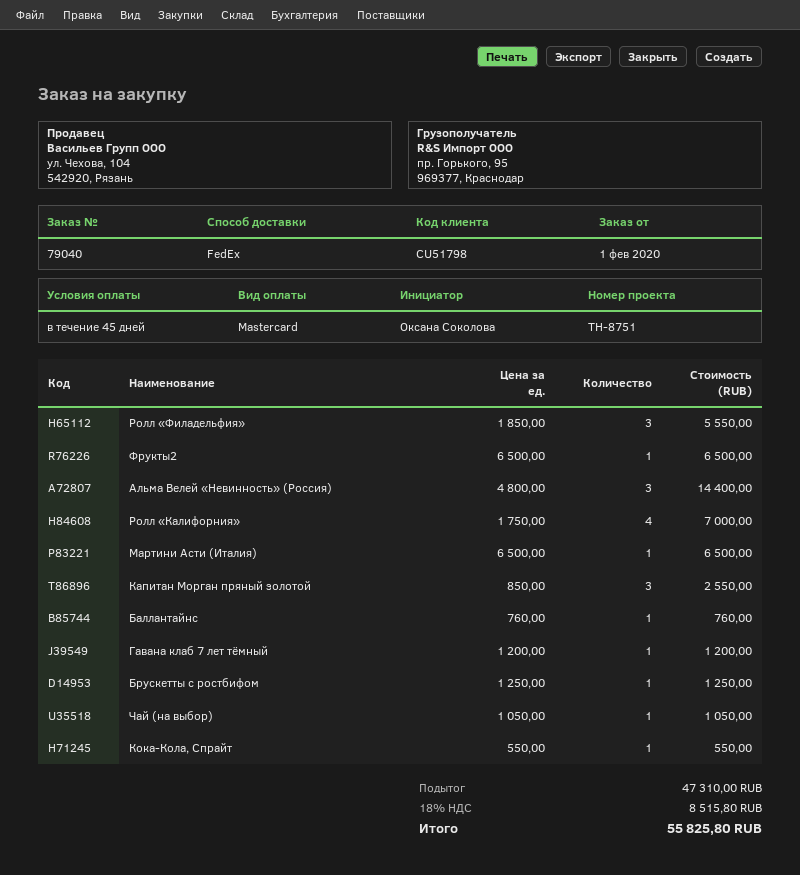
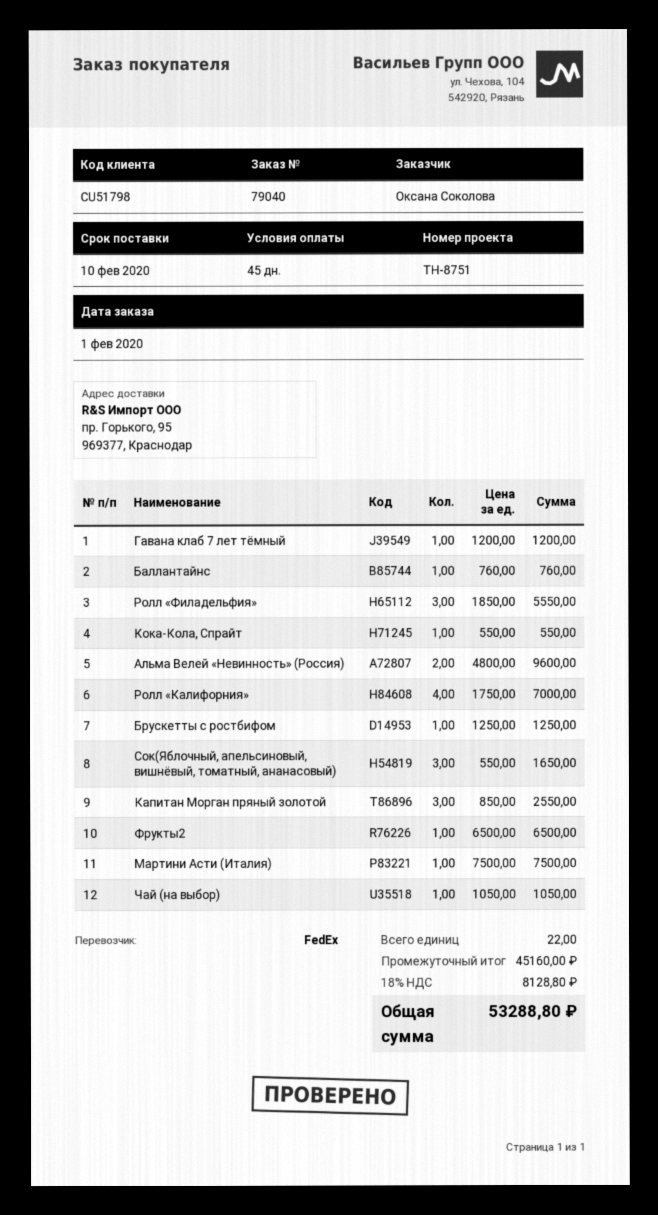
Альма Велей «Невинность» (Россия): 3 x 4800.00 = 14400.00 -> 2 x 4800.00 = 9600.00
Мартини Асти (Италия): 1 x 6500.00 = 6500.00 -> 1 x 7500.00 = 7500.00
Сок(Яблочный, апельсиновый, вишнёвый, томатный, ананасовый): none -> 3 x 550.00 = 1650.00
subtotal: 47310.00 -> 45160.00
tax: 18% = 8515.80 -> 18% = 8128.80
total: 55825.80 -> 53288.80

